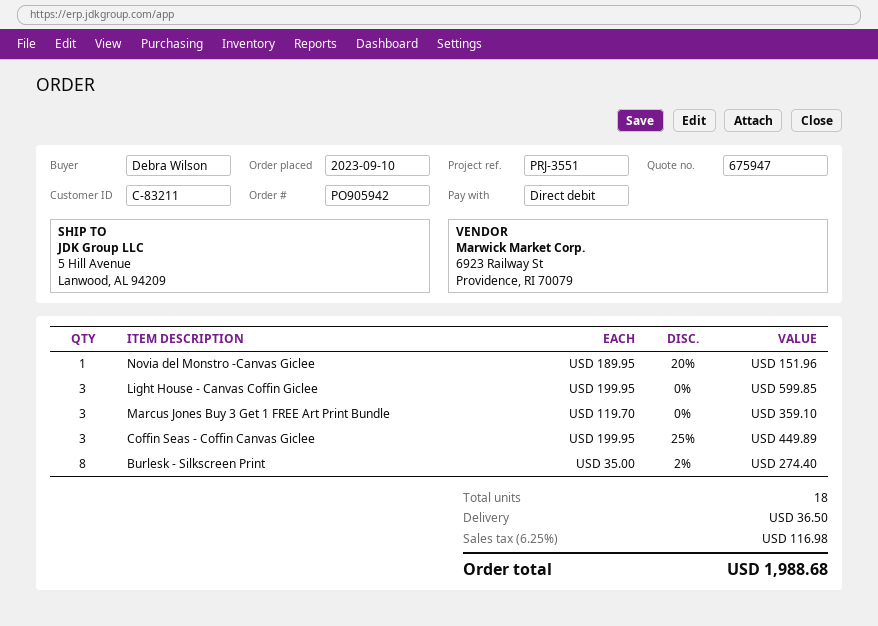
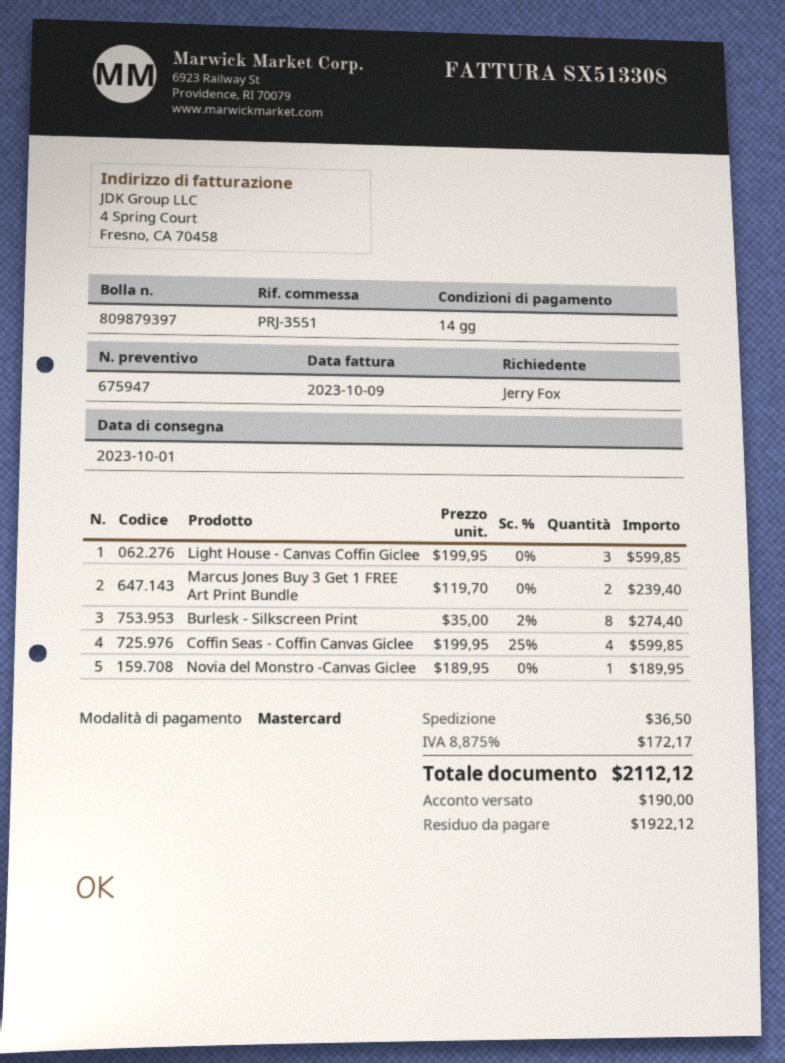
ordered by: Debra Wilson -> Jerry Fox
payment method: direct debit -> Mastercard
Novia del Monstro -Canvas Giclee: 1 x 189.95 - 20% = 151.96 -> 1 x 189.95 = 189.95
Marcus Jones Buy 3 Get 1 FREE Art Print Bundle: 3 x 119.70 = 359.10 -> 2 x 119.70 = 239.40
Coffin Seas - Coffin Canvas Giclee: 3 x 199.95 - 25% = 449.89 -> 4 x 199.95 - 25% = 599.85
tax: 6.25% = 116.98 -> 8.875% = 172.17
total: 1988.68 -> 2112.12

